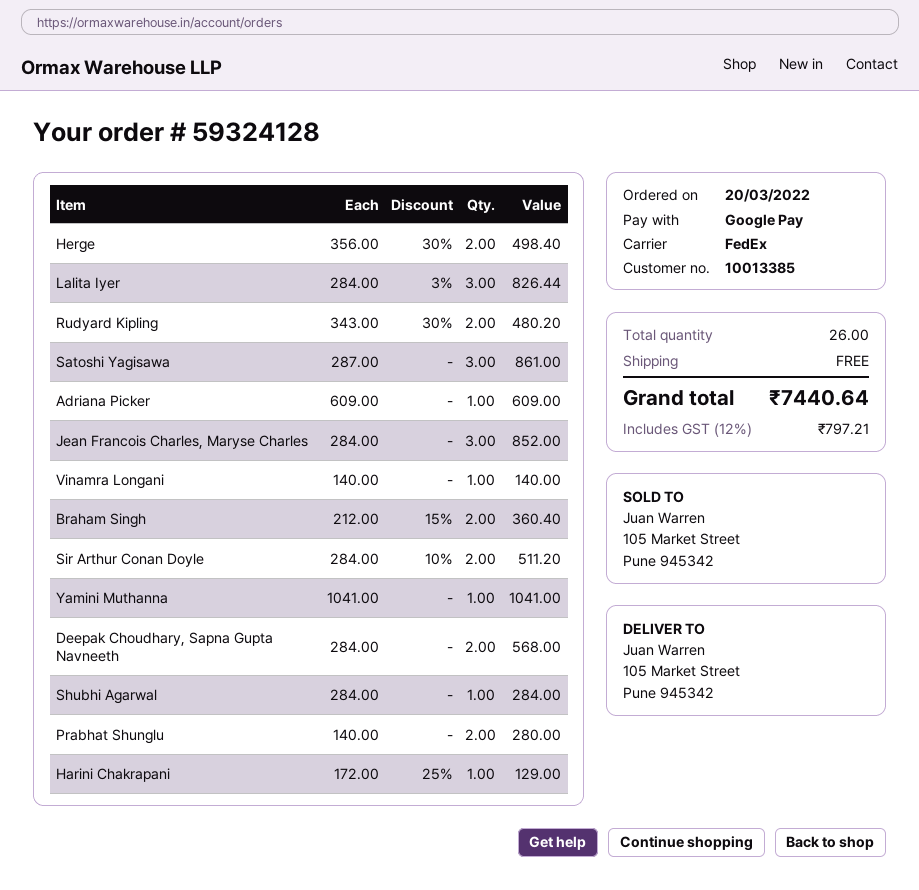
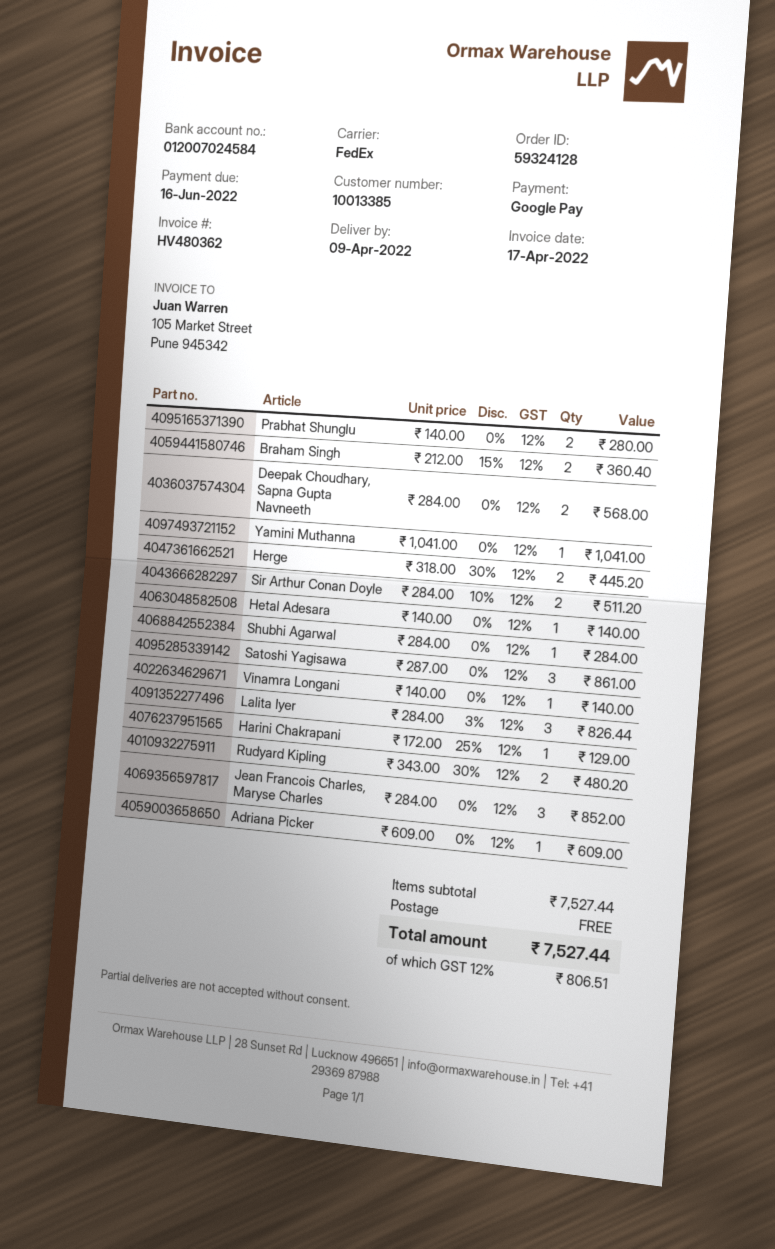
Herge: 2 x 356.00 - 30% = 498.40 -> 2 x 318.00 - 30% = 445.20
Hetal Adesara: none -> 1 x 140.00 = 140.00
tax: 12% = 797.21 -> 12% = 806.51
total: 7440.64 -> 7527.44

